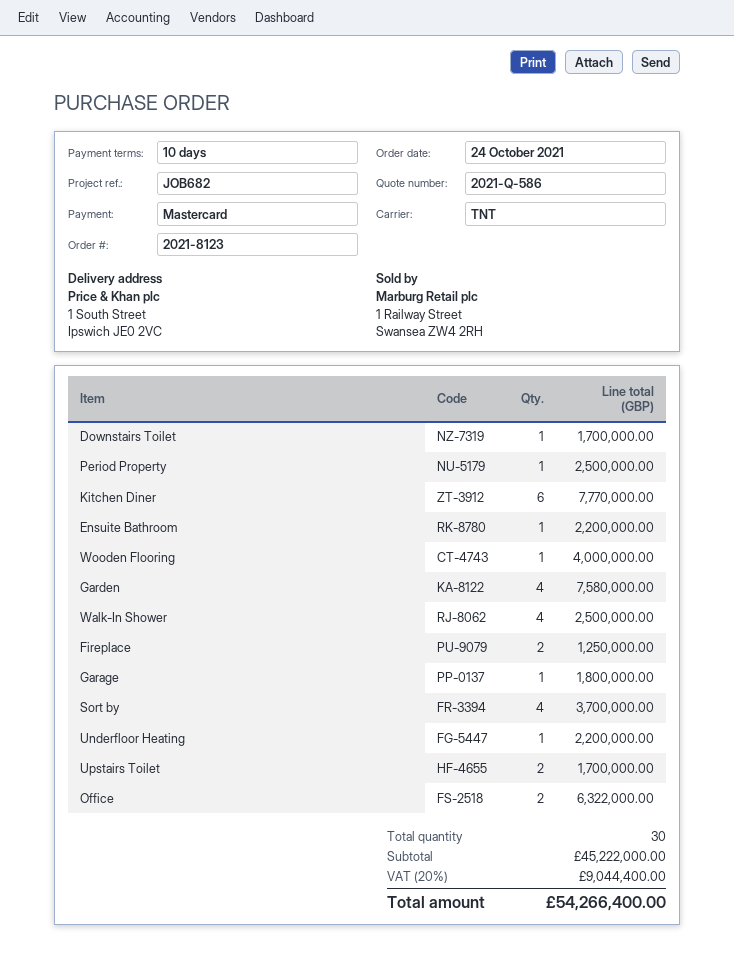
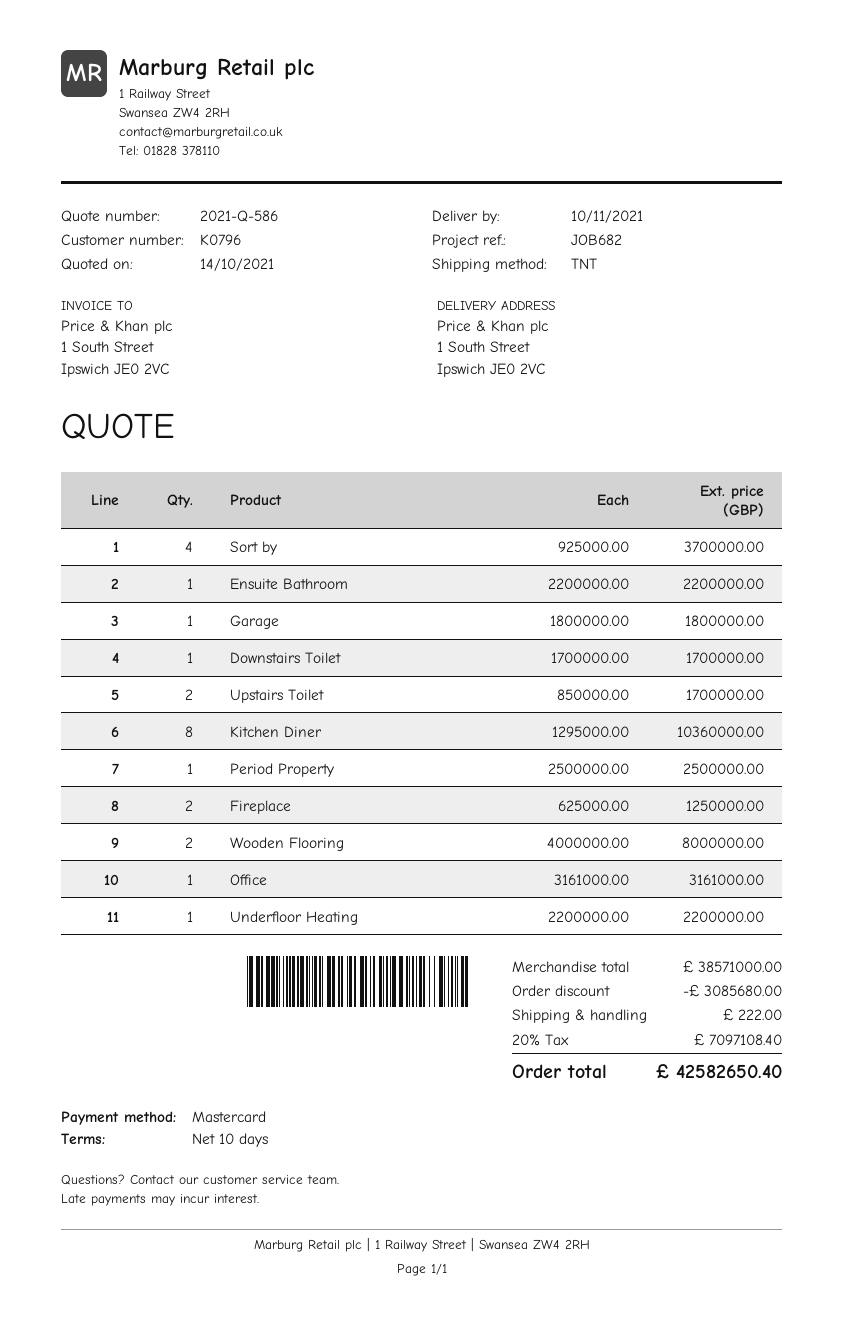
Kitchen Diner: 6 for 7770000.00 -> 8 for 10360000.00
Wooden Flooring: 1 for 4000000.00 -> 2 for 8000000.00
Garden: 4 for 7580000.00 -> none
Walk-In Shower: 4 for 2500000.00 -> none
Office: 2 for 6322000.00 -> 1 for 3161000.00
subtotal: 45222000.00 -> 38571000.00
discount: none -> 3085680.00
shipping: none -> 222.00
tax: 20% = 9044400.00 -> 20% = 7097108.40
total: 54266400.00 -> 42582650.40

